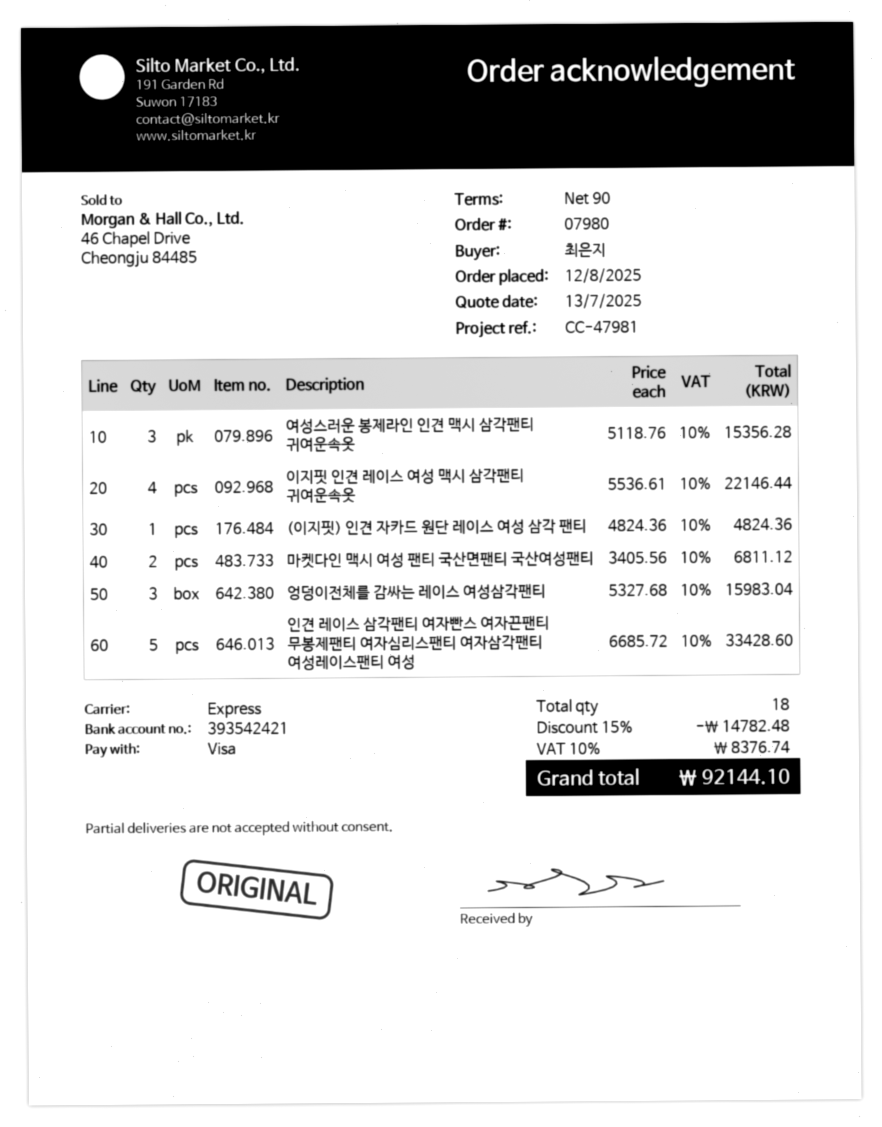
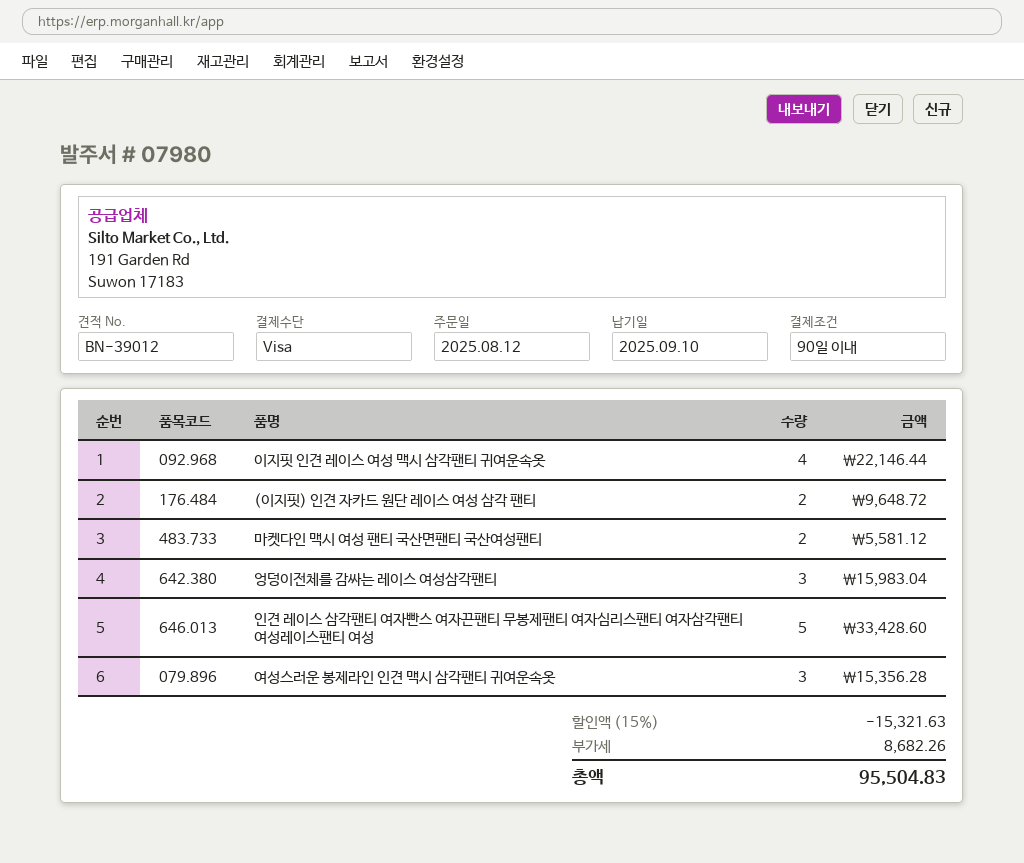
(이지핏) 인견 자카드 원단 레이스 여성 삼각 팬티: 1 for 4824.36 -> 2 for 9648.72
마켓다인 맥시 여성 팬티 국산면팬티 국산여성팬티: 2 for 6811.12 -> 2 for 5581.12
discount: 15% = 14782.48 -> 15% = 15321.63
tax: 8376.74 -> 8682.26
total: 92144.10 -> 95504.83

